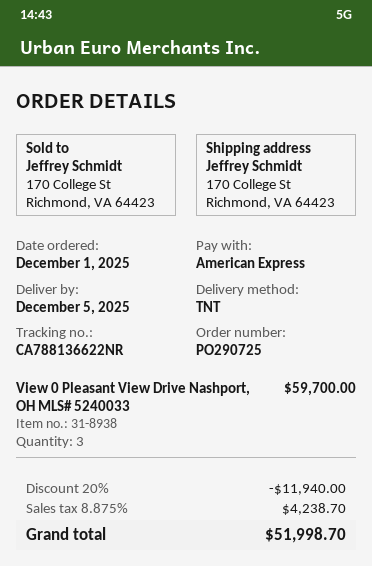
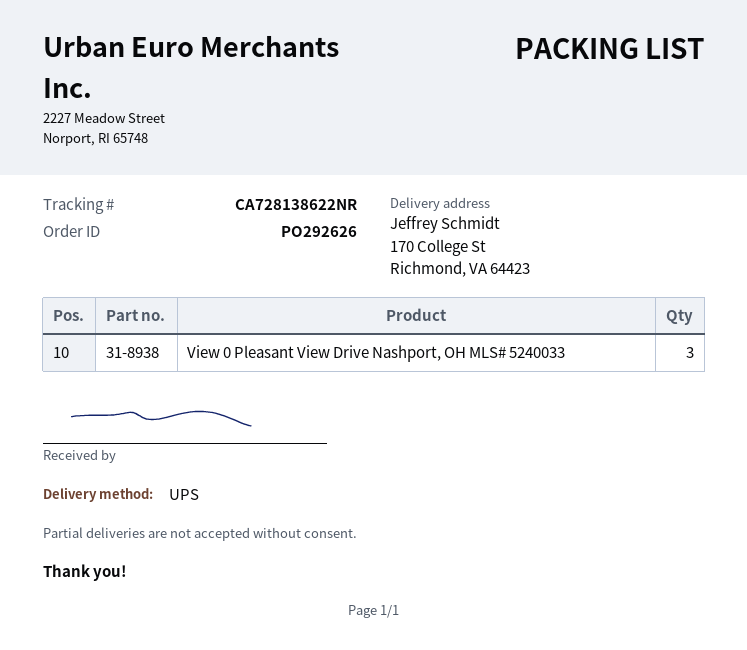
order number: PO290725 -> PO292626
shipping method: TNT -> UPS
tracking number: CA788136622NR -> CA728138622NR

